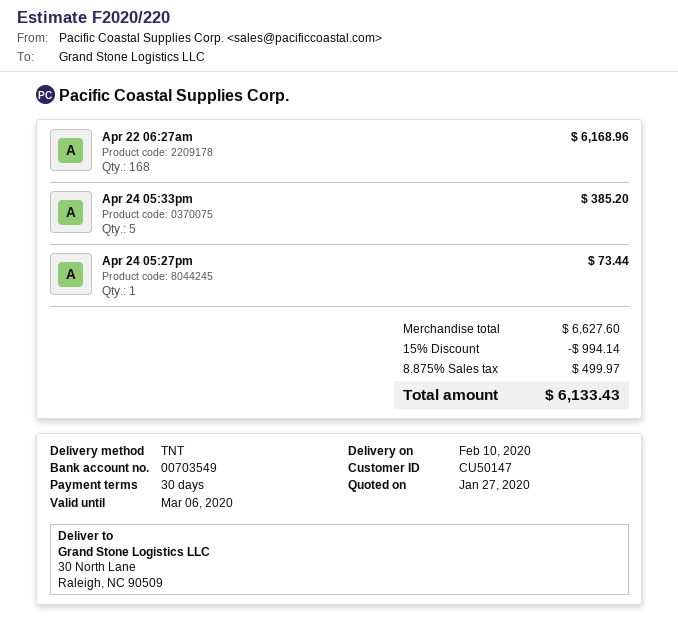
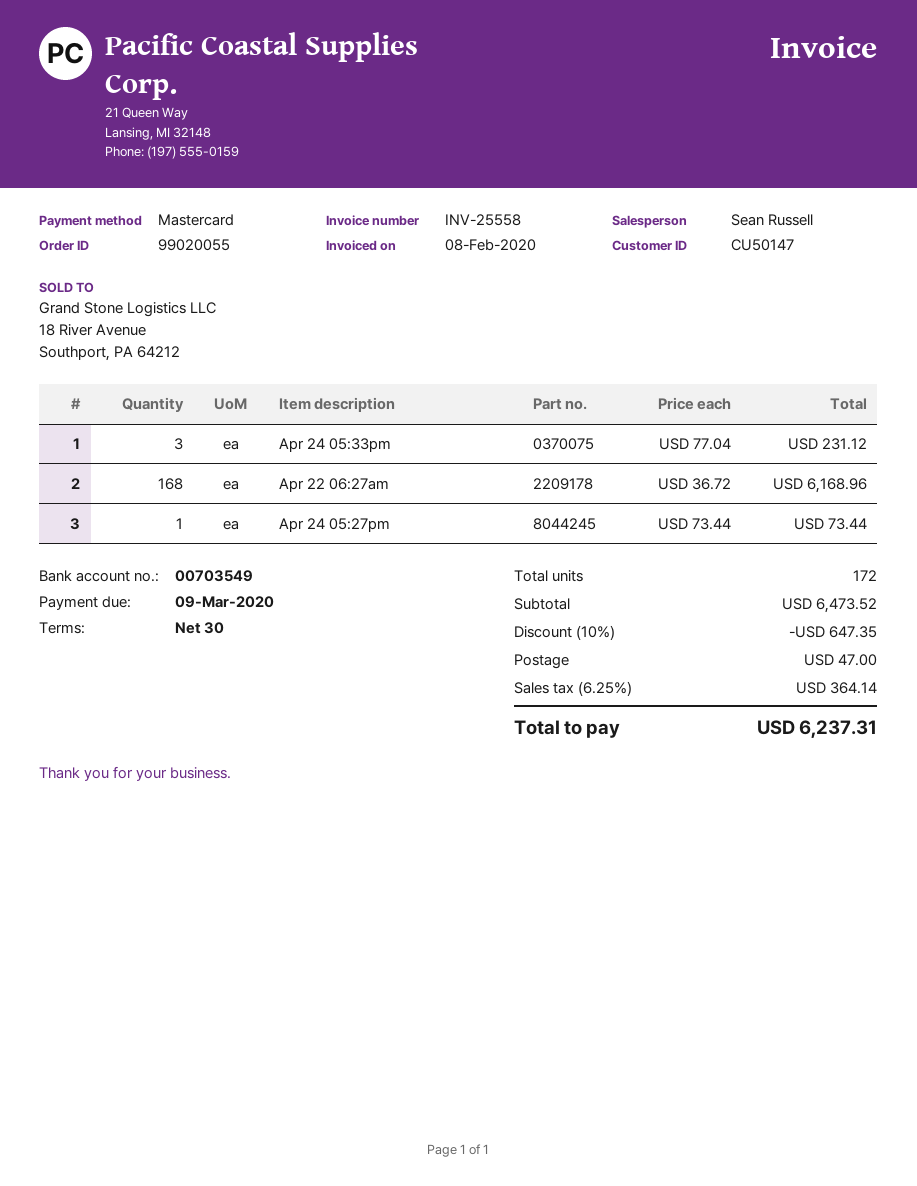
Apr 24 05:33pm: 5 for 385.20 -> 3 for 231.12
subtotal: 6627.60 -> 6473.52
discount: 15% = 994.14 -> 10% = 647.35
shipping: none -> 47.00
tax: 8.875% = 499.97 -> 6.25% = 364.14
total: 6133.43 -> 6237.31

